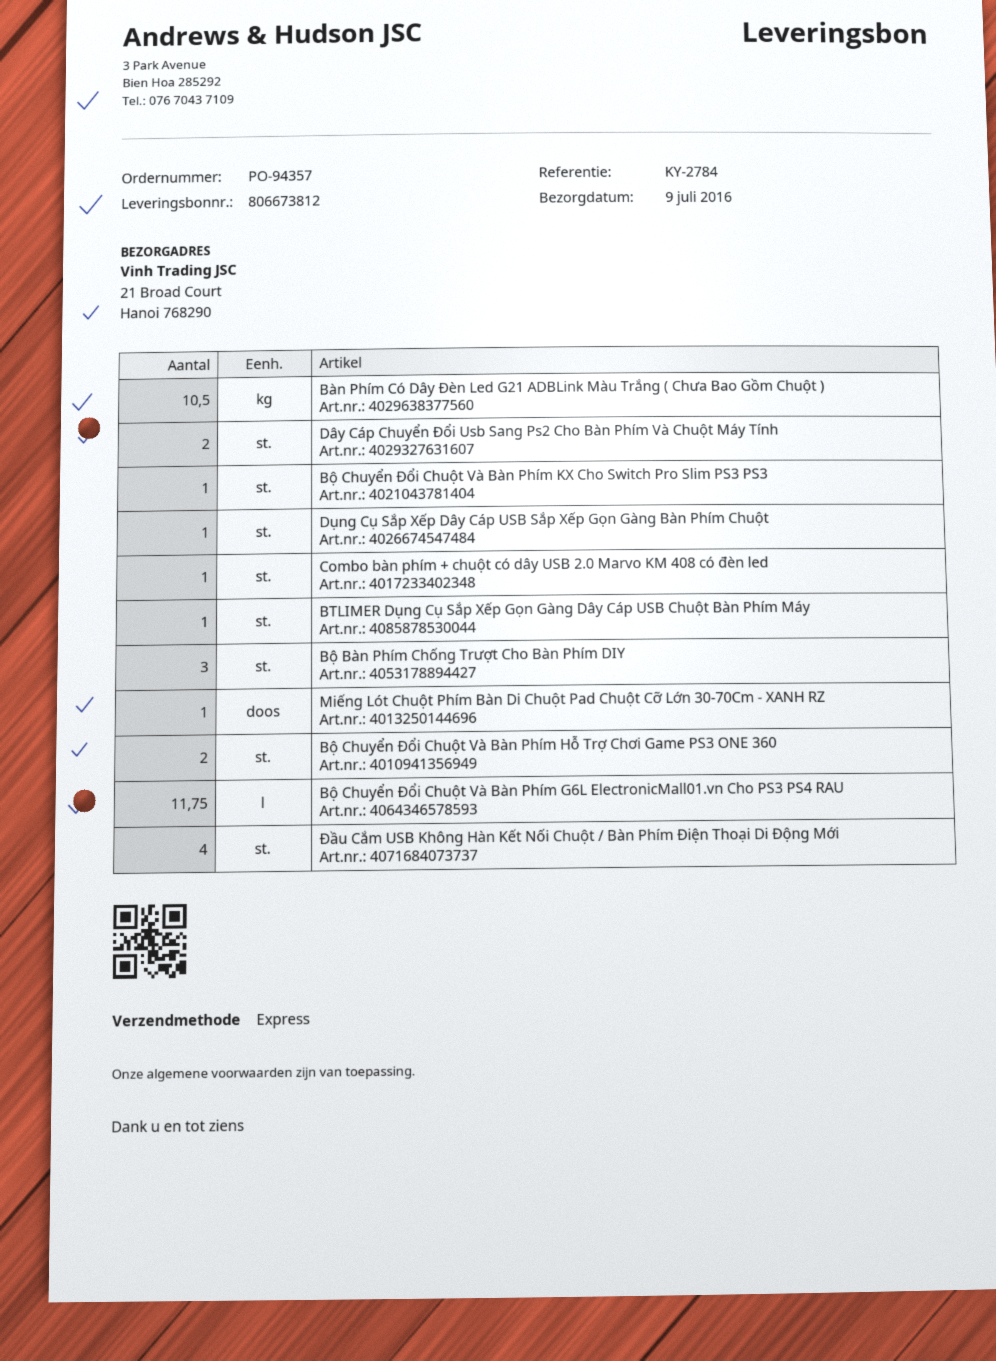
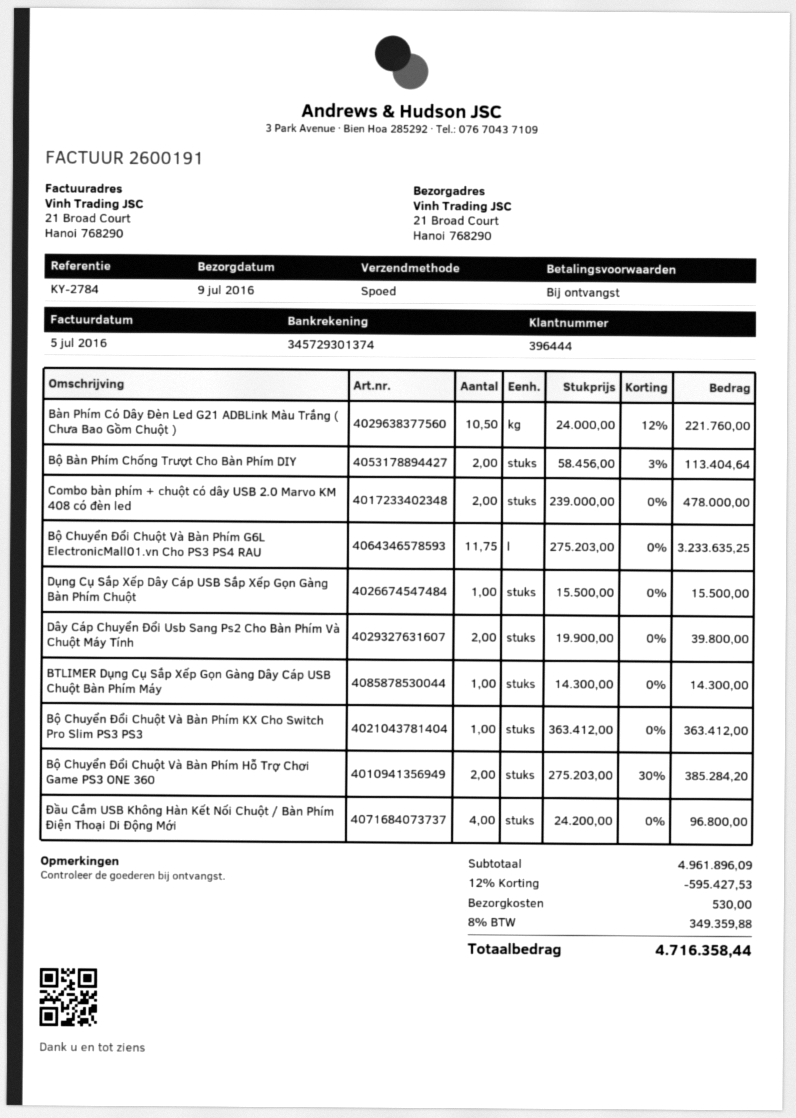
Combo bàn phím + chuột có dây USB 2.0 Marvo KM 408 có đèn led: 1 -> 2
Bộ Bàn Phím Chống Trượt Cho Bàn Phím DIY: 3 -> 2
Miếng Lót Chuột Phím Bàn Di Chuột Pad Chuột Cỡ Lớn 30-70Cm - XANH RZ: 1 -> none

